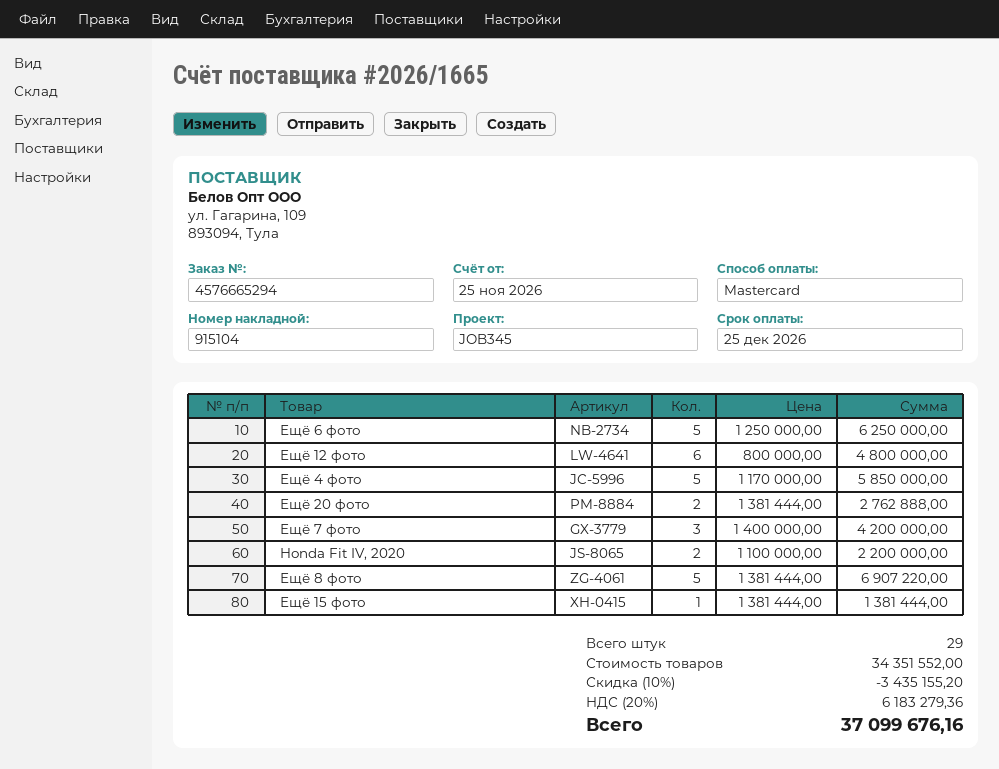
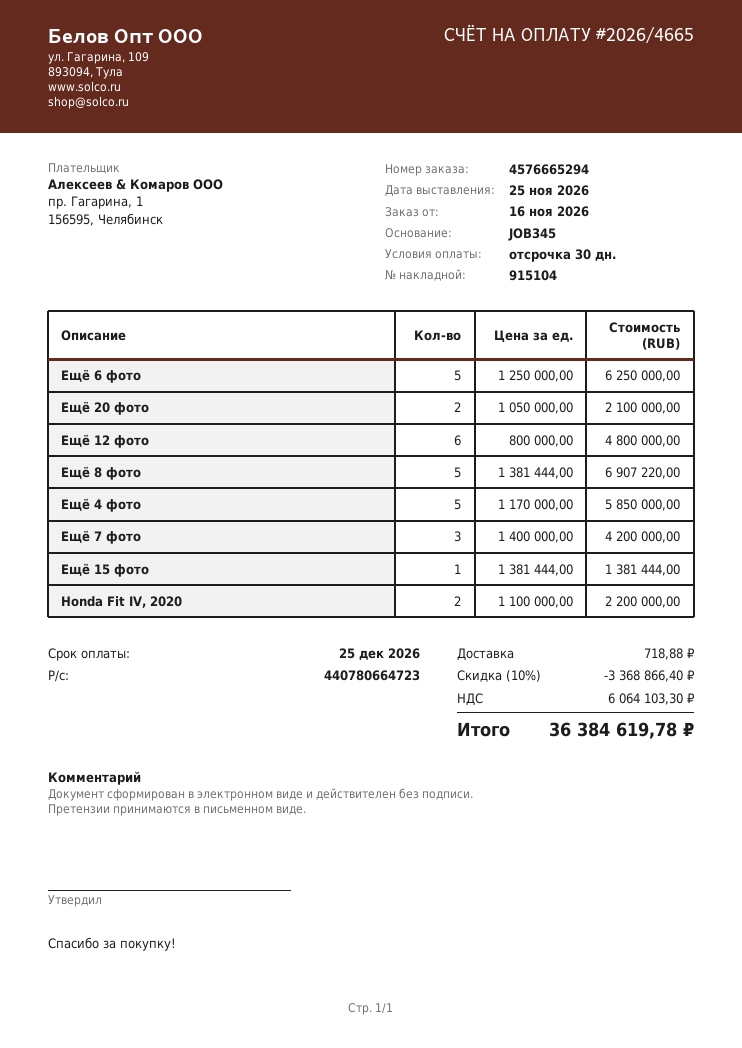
invoice number: 2026/1665 -> 2026/4665
Ещё 20 фото: 2 x 1381444.00 = 2762888.00 -> 2 x 1050000.00 = 2100000.00
discount: 10% = 3435155.20 -> 10% = 3368866.40
shipping: none -> 718.88
tax: 6183279.36 -> 6064103.30
total: 37099676.16 -> 36384619.78

